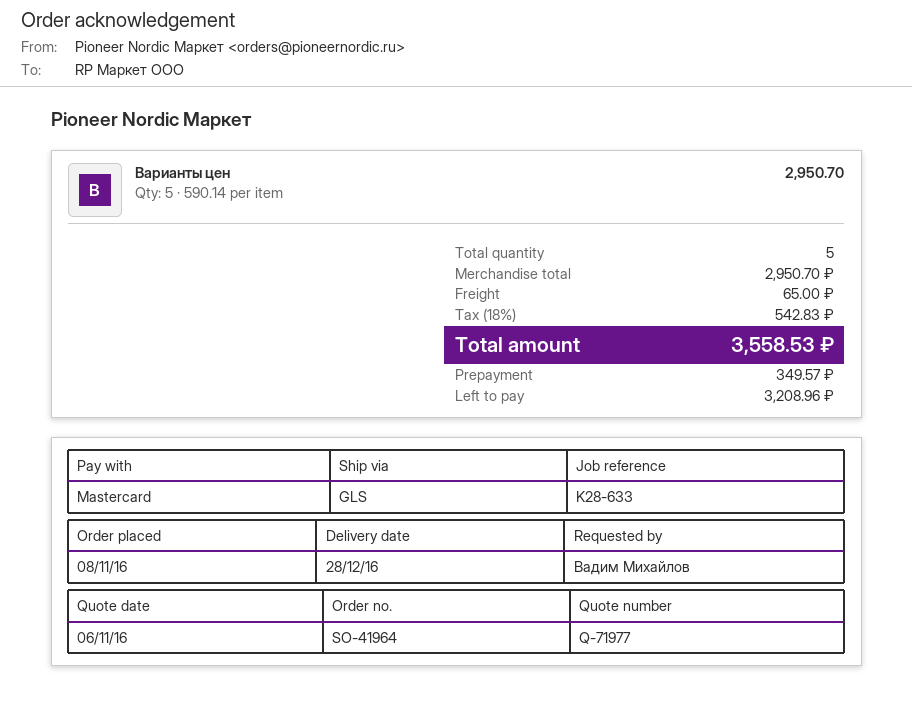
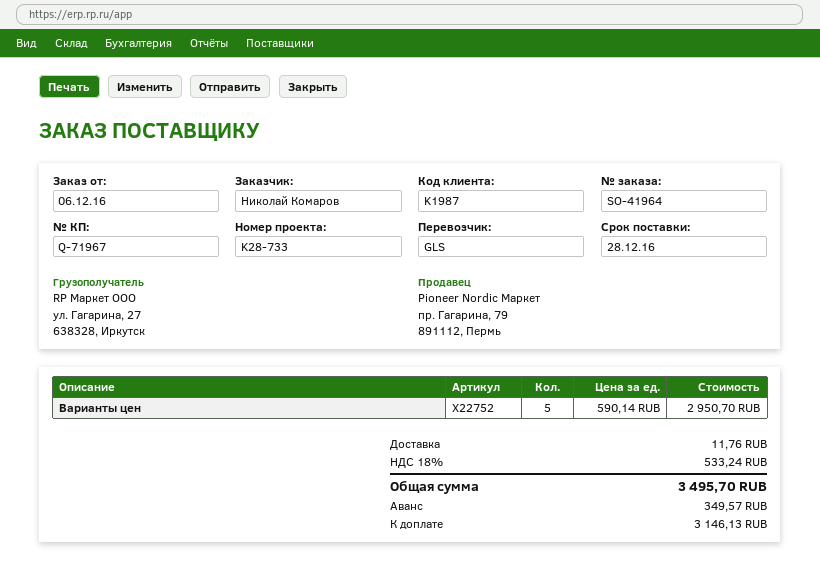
quote number: Q-71977 -> Q-71967
order date: 2016-11-08 -> 2016-12-06
reference: K28-633 -> K28-733
ordered by: Вадим Михайлов -> Николай Комаров
shipping: 65.00 -> 11.76
tax: 18% = 542.83 -> 18% = 533.24
total: 3558.53 -> 3495.70
balance: 3208.96 -> 3146.13

